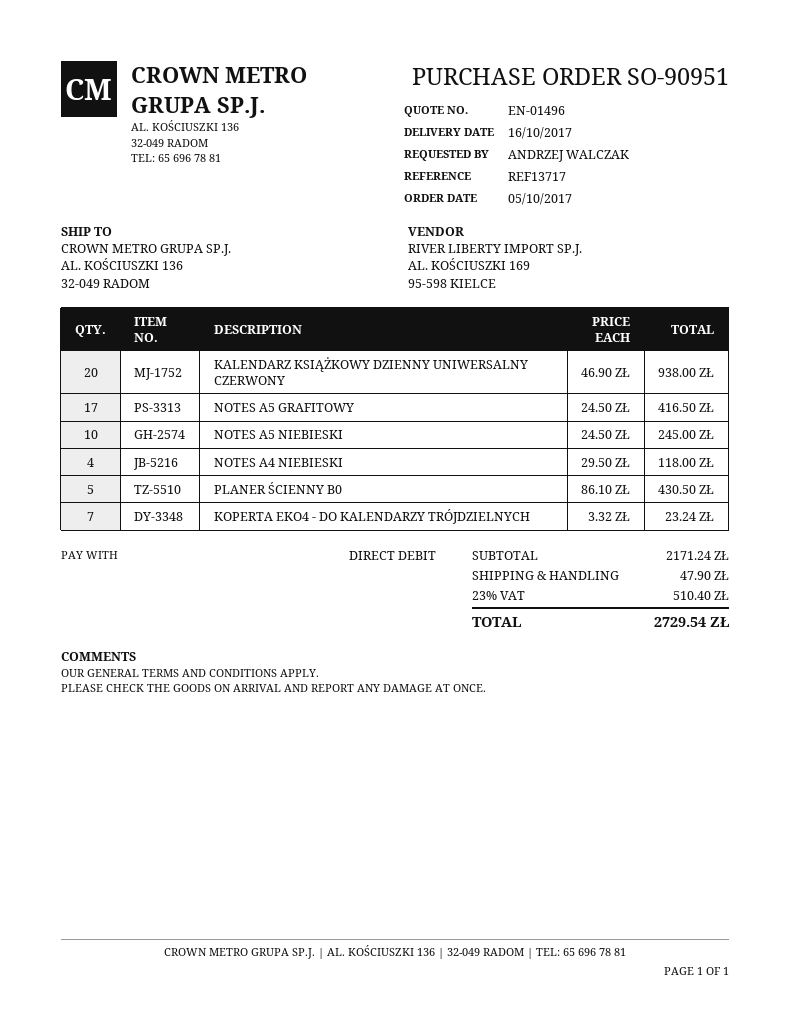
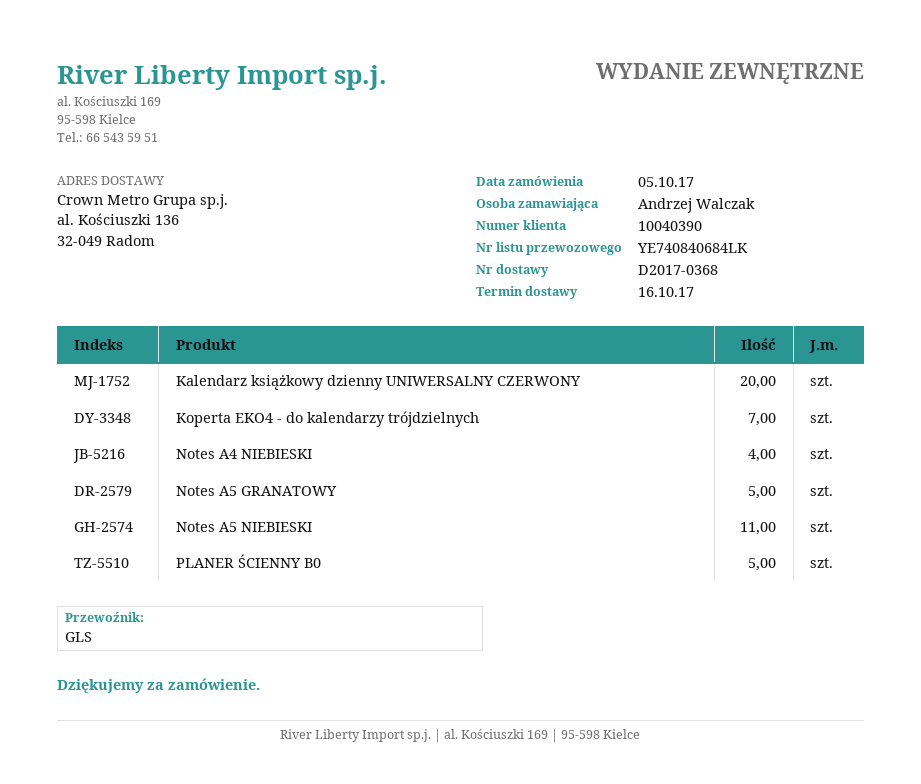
NOTES A5 GRAFITOWY: 17 -> none
NOTES A5 NIEBIESKI: 10 -> 11
Notes A5 GRANATOWY: none -> 5

